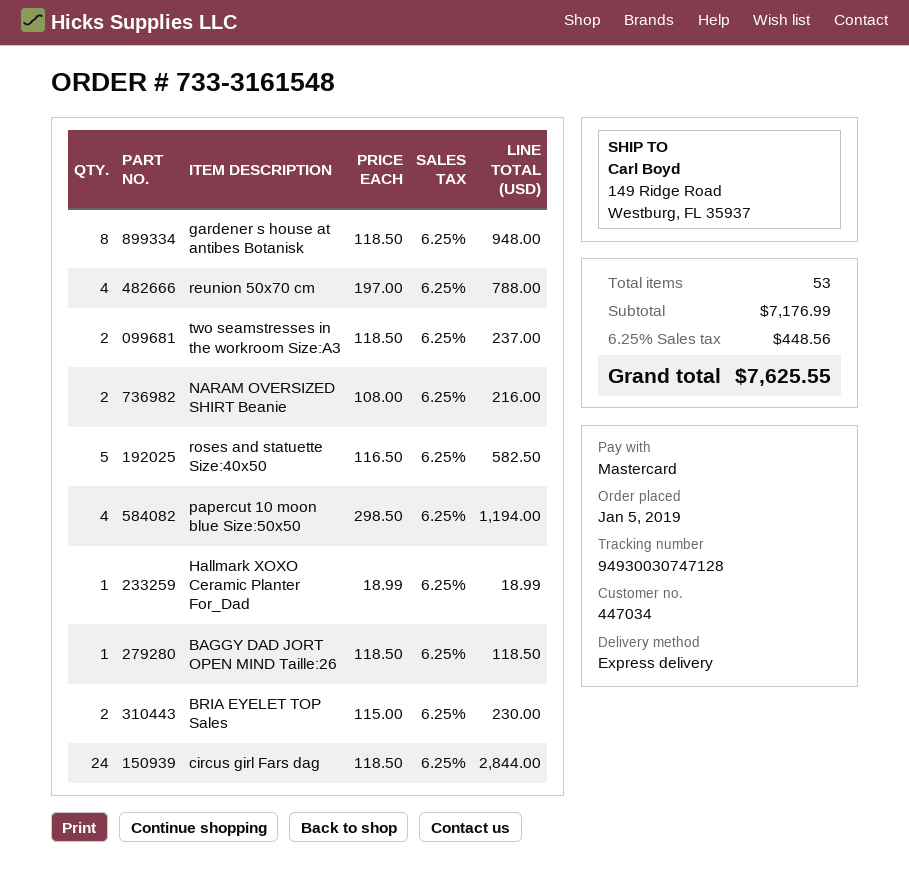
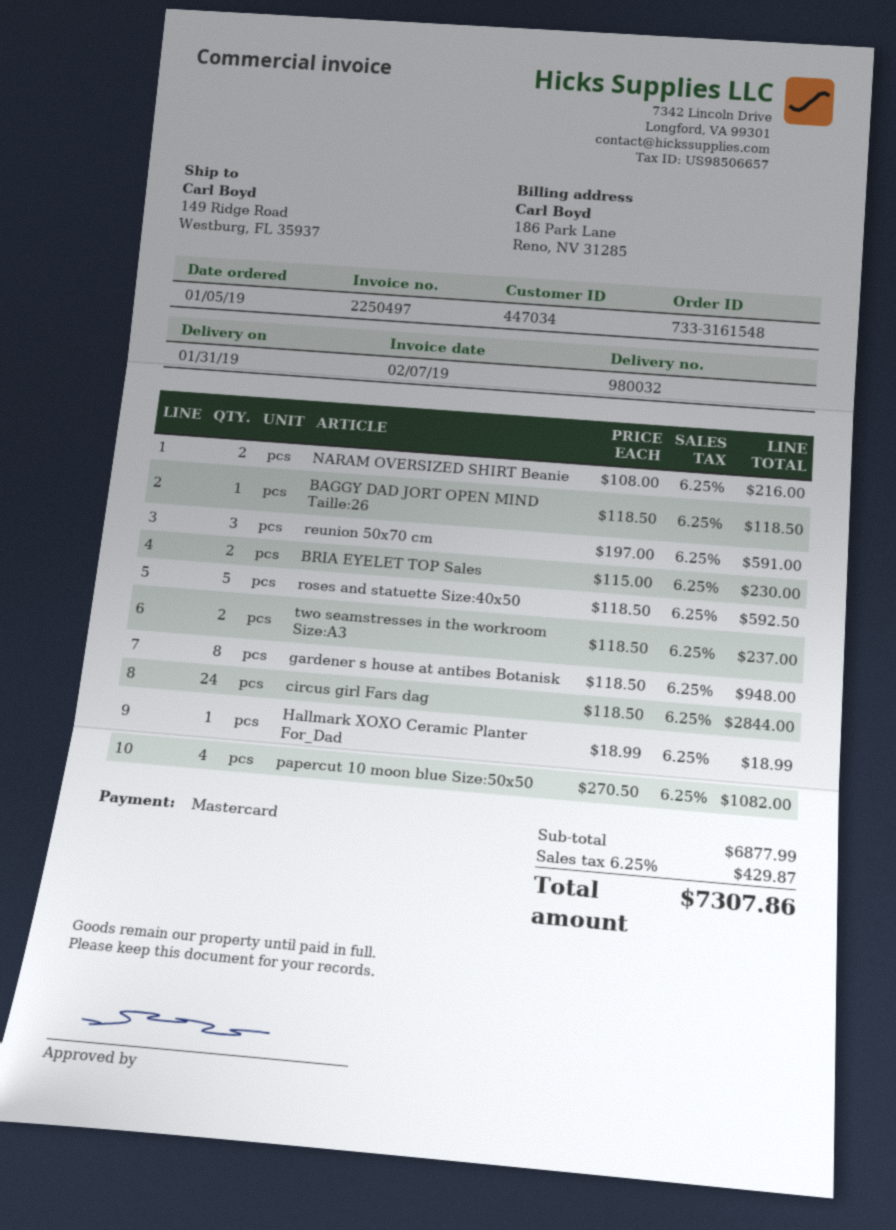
reunion 50x70 cm: 4 x 197.00 = 788.00 -> 3 x 197.00 = 591.00
roses and statuette Size:40x50: 5 x 116.50 = 582.50 -> 5 x 118.50 = 592.50
papercut 10 moon blue Size:50x50: 4 x 298.50 = 1194.00 -> 4 x 270.50 = 1082.00
subtotal: 7176.99 -> 6877.99
tax: 6.25% = 448.56 -> 6.25% = 429.87
total: 7625.55 -> 7307.86

